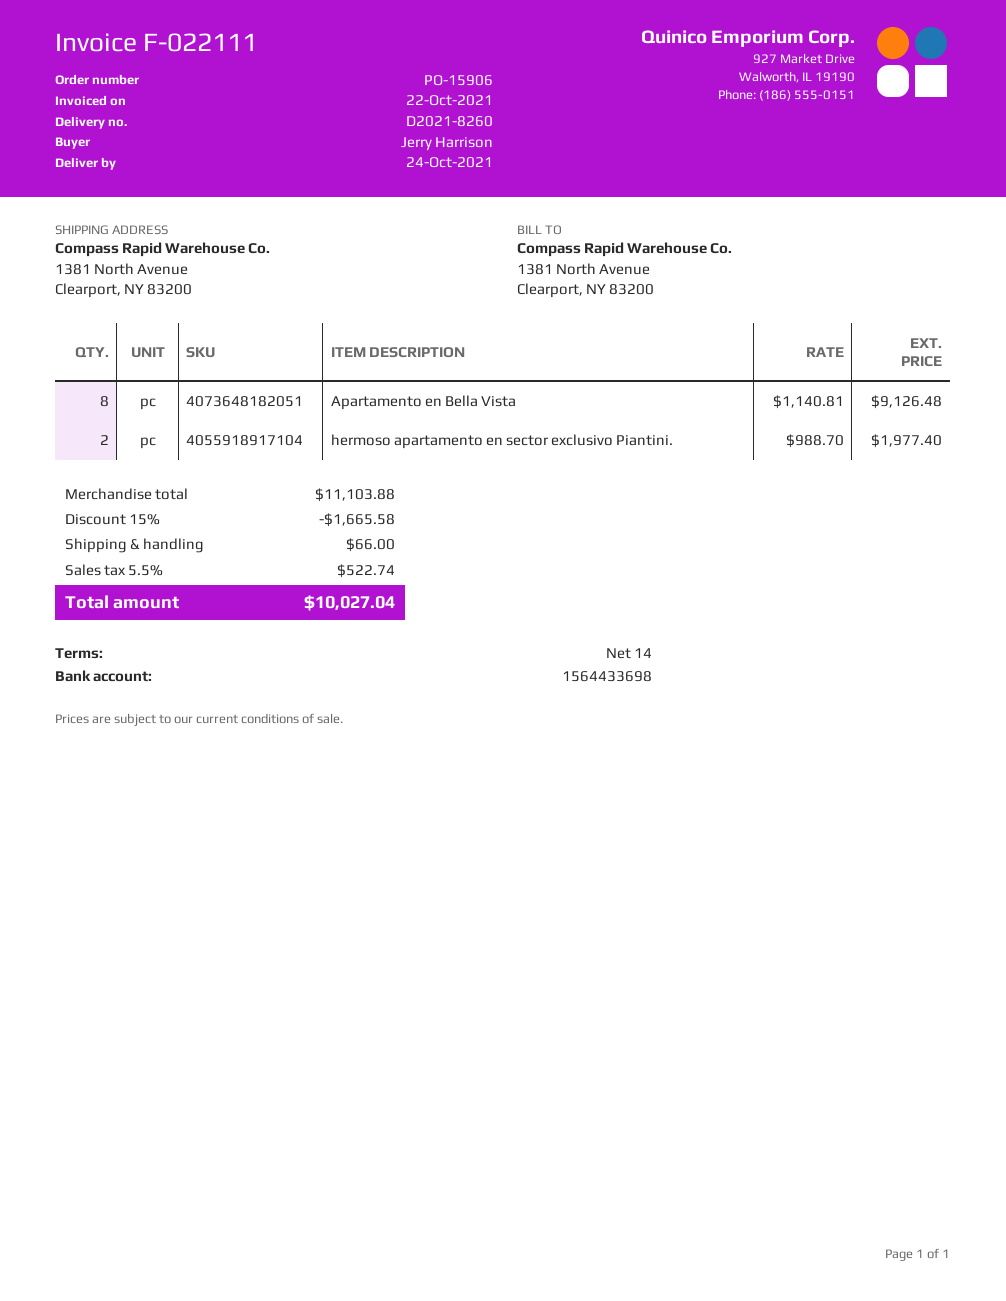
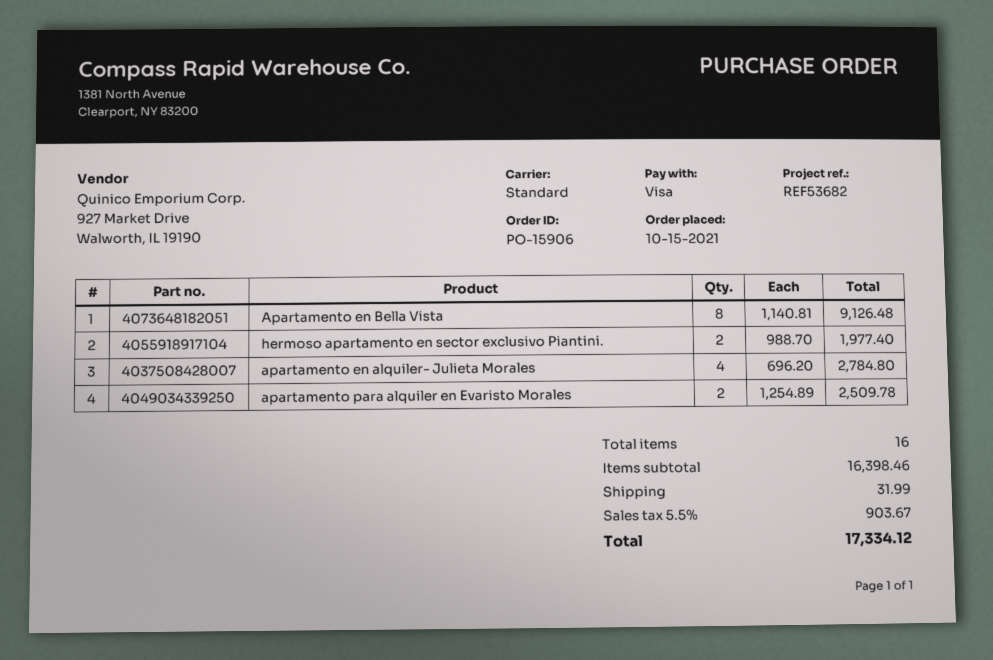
apartamento en alquiler- Julieta Morales: none -> 4 x 696.20 = 2784.80
apartamento para alquiler en Evaristo Morales: none -> 2 x 1254.89 = 2509.78
subtotal: 11103.88 -> 16398.46
discount: 15% = 1665.58 -> none
shipping: 66.00 -> 31.99
tax: 5.5% = 522.74 -> 5.5% = 903.67
total: 10027.04 -> 17334.12

